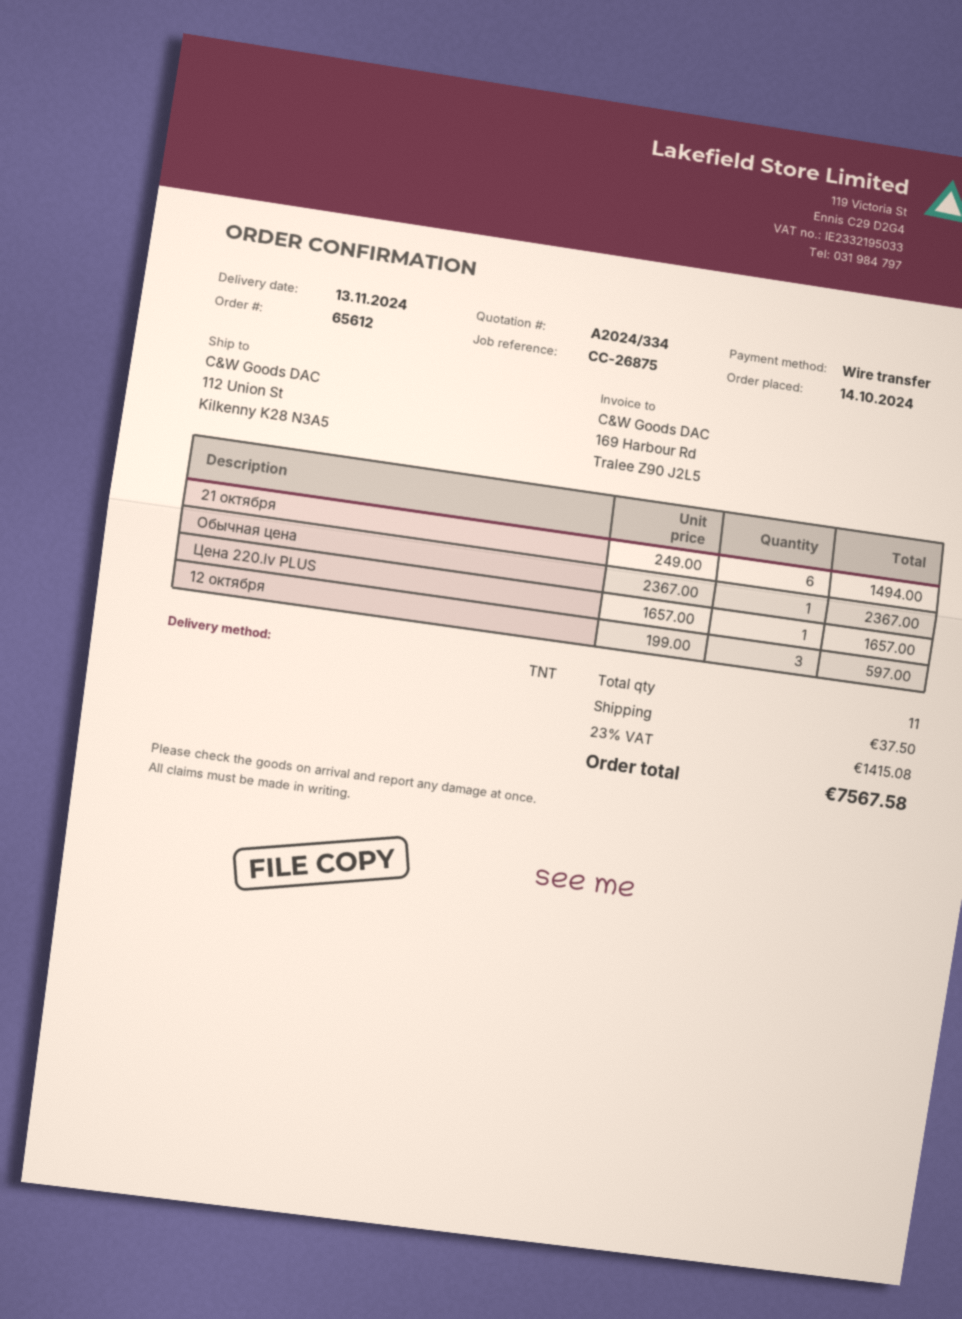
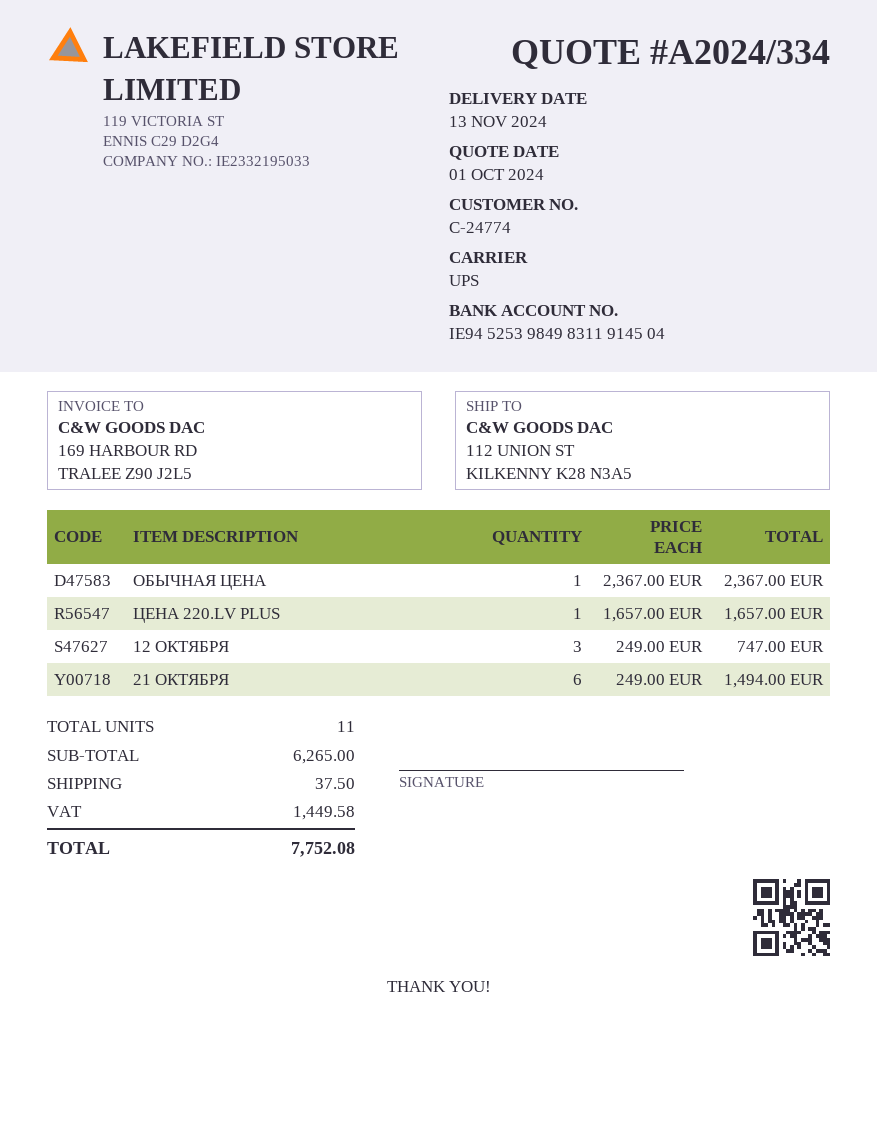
shipping method: TNT -> UPS
12 октября: 3 x 199.00 = 597.00 -> 3 x 249.00 = 747.00
tax: 1415.08 -> 1449.58
total: 7567.58 -> 7752.08

